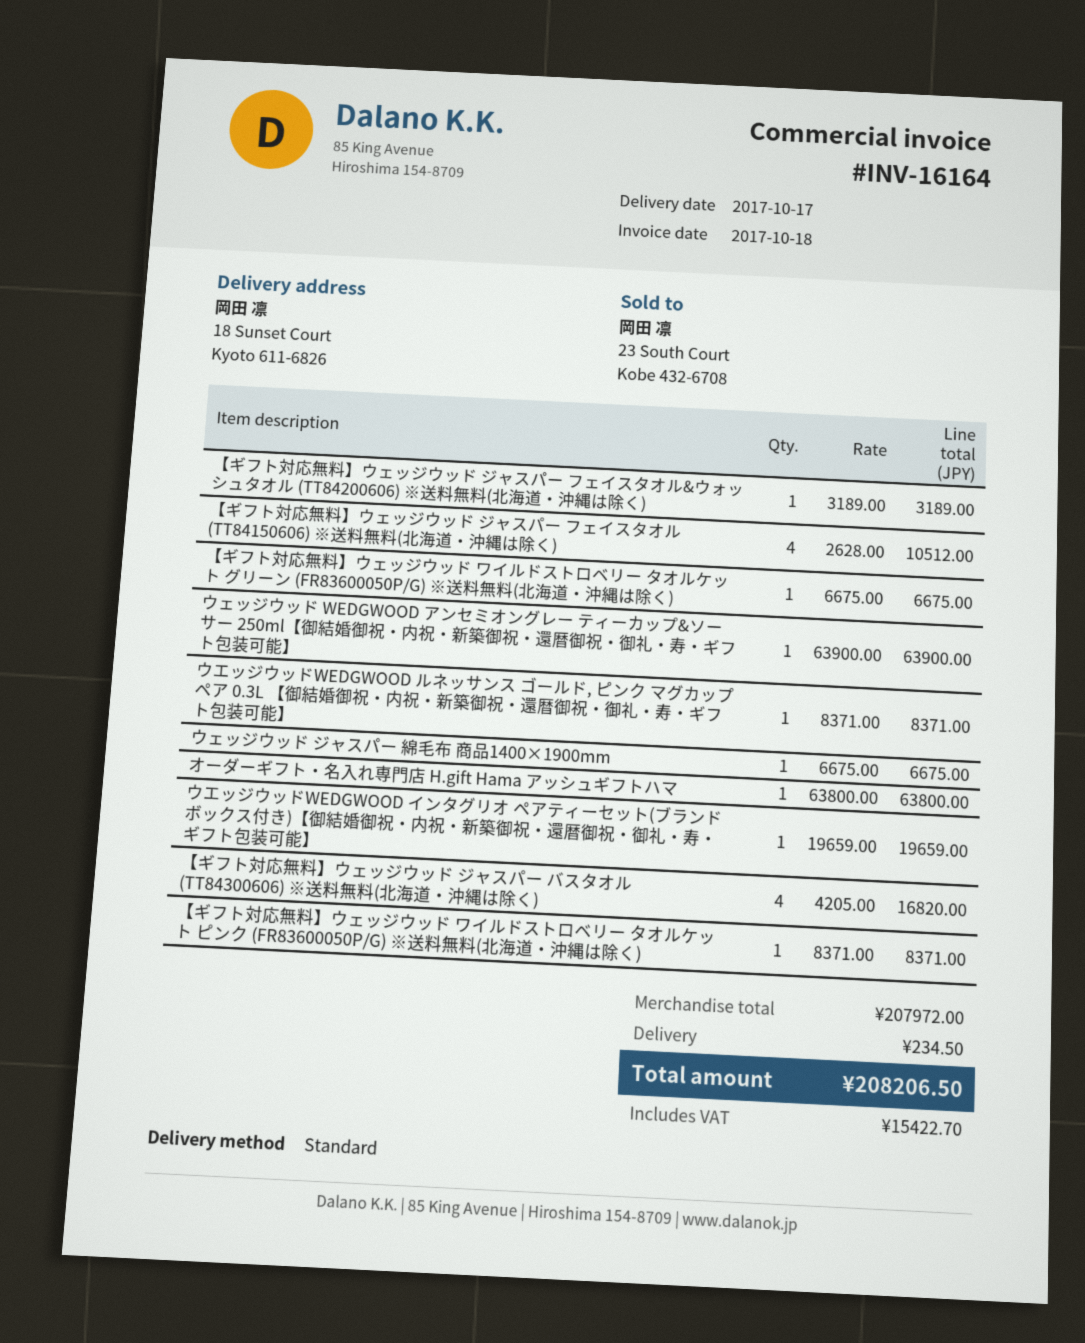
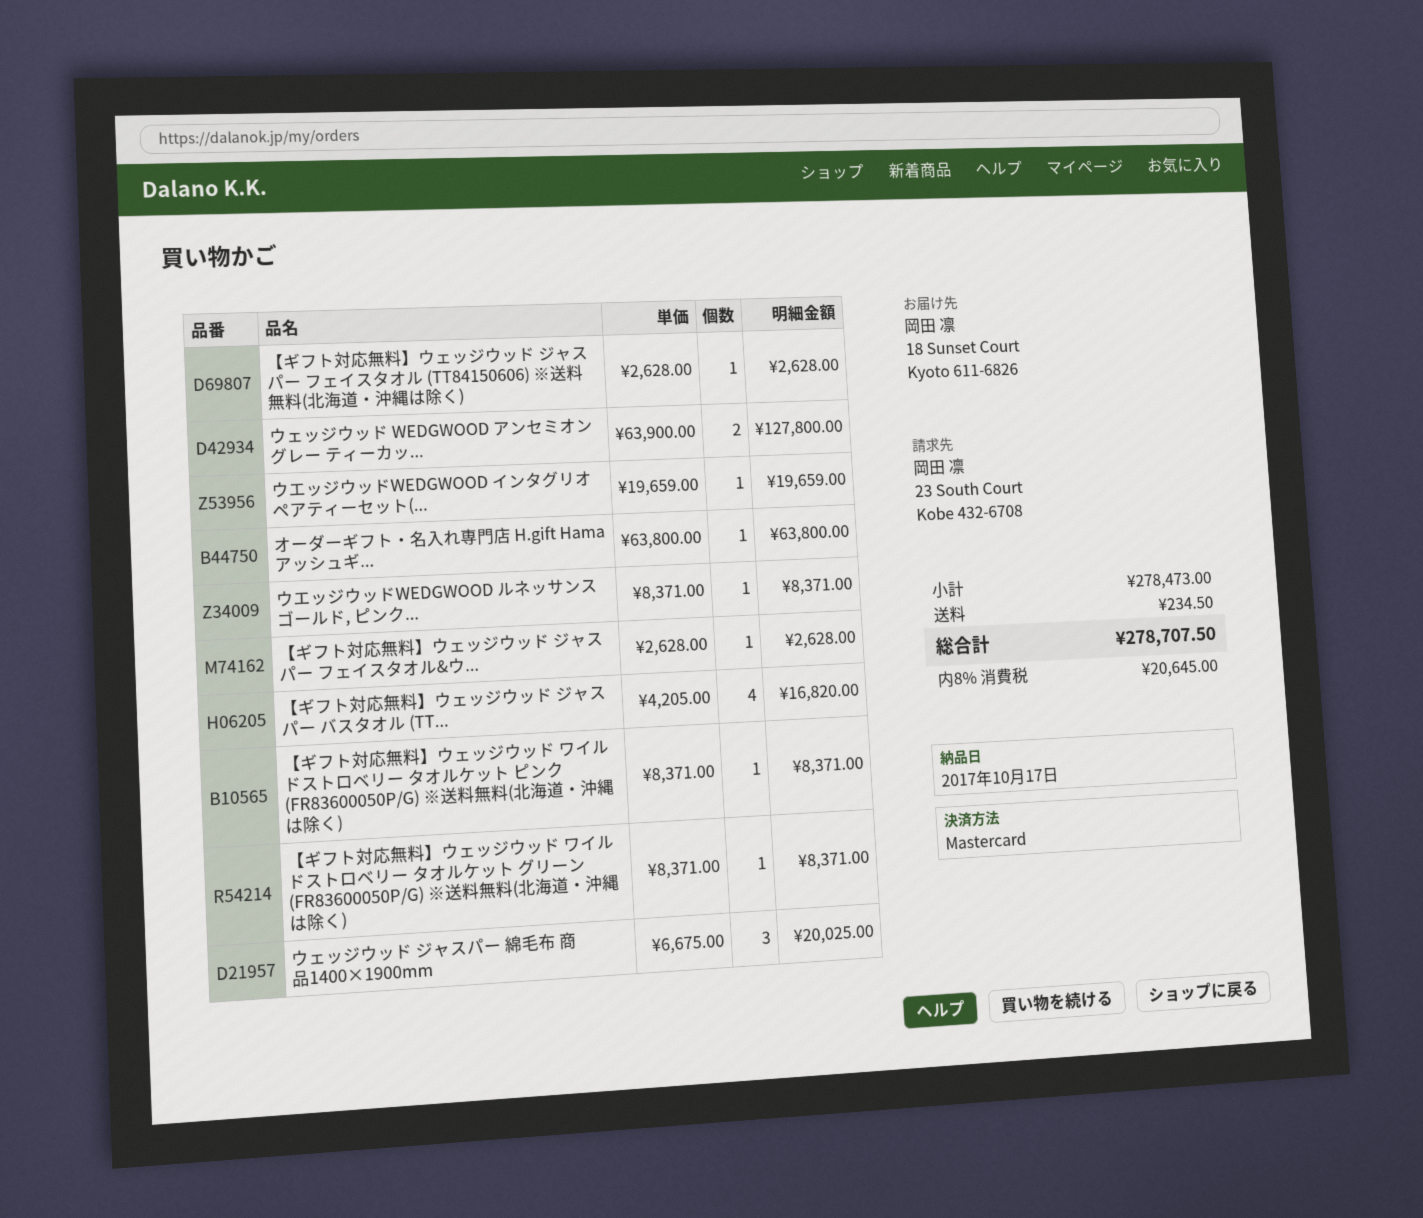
【ギフト対応無料】ウェッジウッド ジャスパー フェイスタオル&ウォッシュタオル (TT84200606) ※送料無料(北海道・沖縄は除く): 1 x 3189.00 = 3189.00 -> 1 x 2628.00 = 2628.00
【ギフト対応無料】ウェッジウッド ジャスパー フェイスタオル (TT84150606) ※送料無料(北海道・沖縄は除く): 4 x 2628.00 = 10512.00 -> 1 x 2628.00 = 2628.00
【ギフト対応無料】ウェッジウッド ワイルドストロベリー タオルケット グリーン (FR83600050P/G) ※送料無料(北海道・沖縄は除く): 1 x 6675.00 = 6675.00 -> 1 x 8371.00 = 8371.00
ウェッジウッド WEDGWOOD アンセミオングレー ティーカップ&ソーサー 250ml【御結婚御祝・内祝・新築御祝・還暦御祝・御礼・寿・ギフト包装可能】: 1 x 63900.00 = 63900.00 -> 2 x 63900.00 = 127800.00
ウェッジウッド ジャスパー 綿毛布 商品1400×1900mm: 1 x 6675.00 = 6675.00 -> 3 x 6675.00 = 20025.00
subtotal: 207972.00 -> 278473.00
tax: 15422.70 -> 20645.00
total: 208206.50 -> 278707.50

